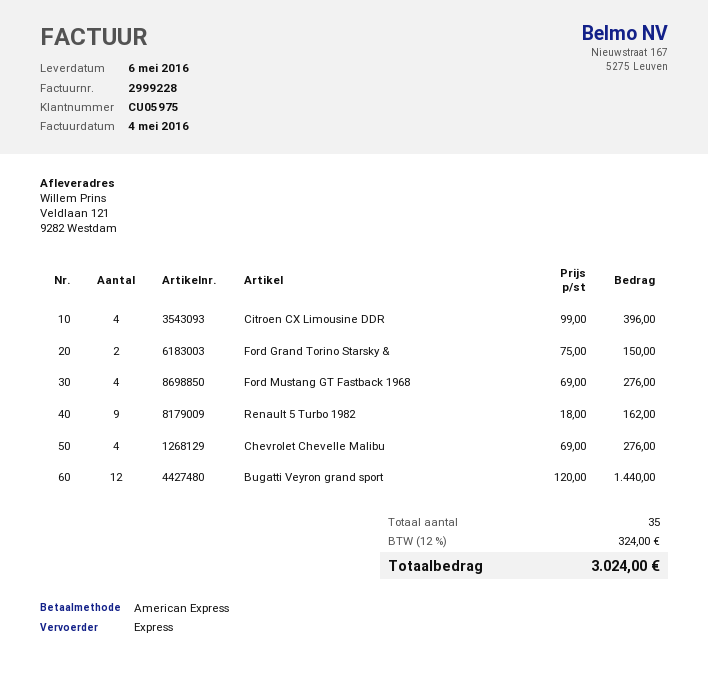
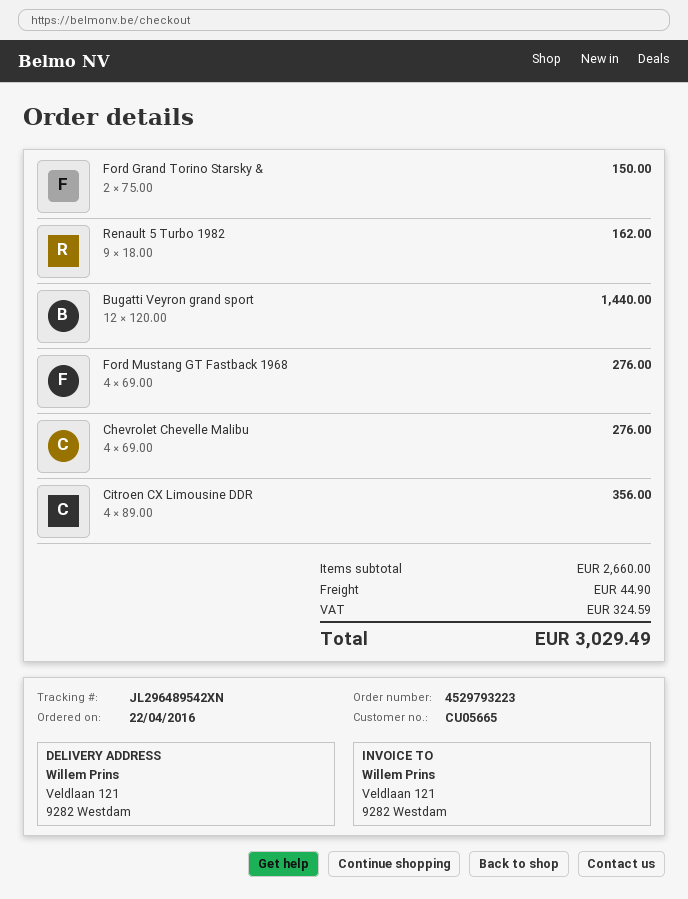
customer number: CU05975 -> CU05665
Citroen CX Limousine DDR: 4 x 99.00 = 396.00 -> 4 x 89.00 = 356.00
shipping: none -> 44.90
tax: 324.00 -> 324.59
total: 3024.00 -> 3029.49

